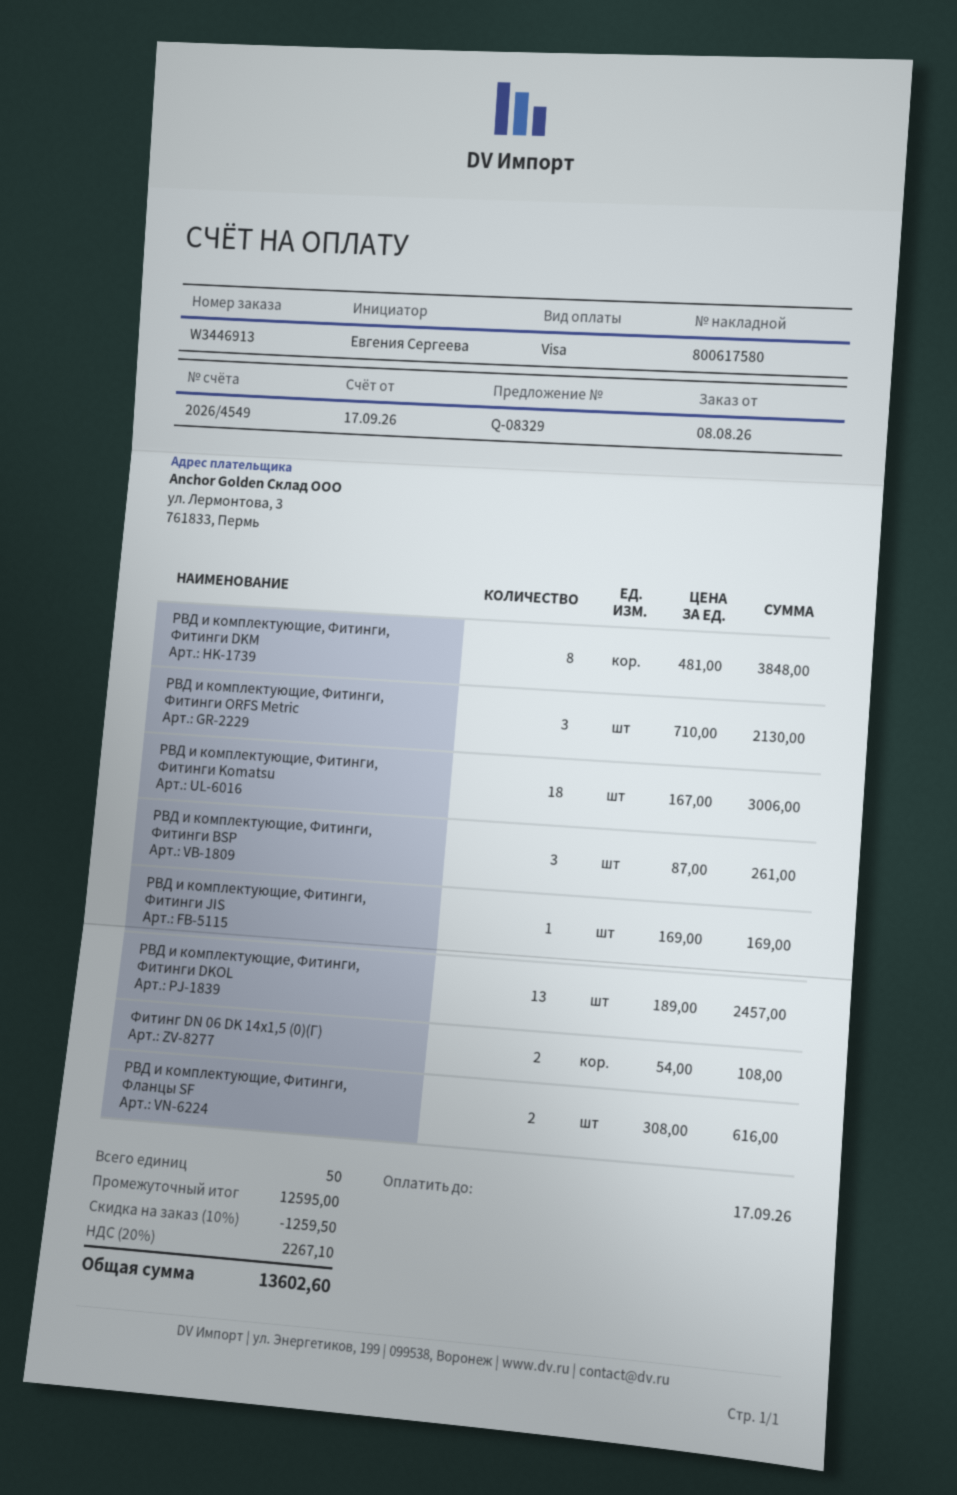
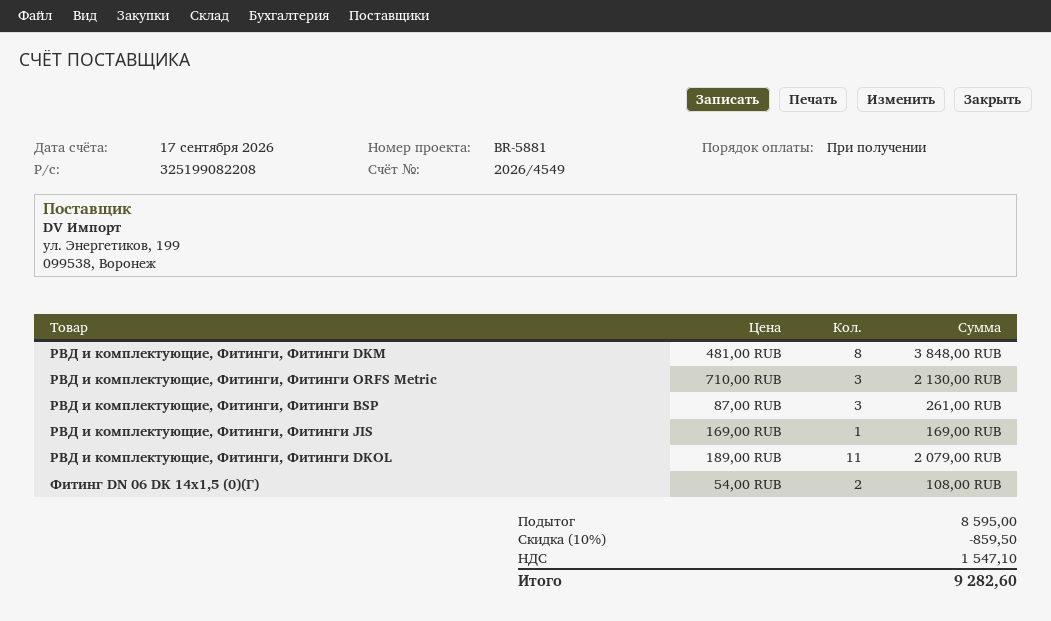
РВД и комплектующие, Фитинги, Фитинги Komatsu: 18 x 167.00 = 3006.00 -> none
РВД и комплектующие, Фитинги, Фитинги DKOL: 13 x 189.00 = 2457.00 -> 11 x 189.00 = 2079.00
РВД и комплектующие, Фитинги, Фланцы SF: 2 x 308.00 = 616.00 -> none
subtotal: 12595.00 -> 8595.00
discount: 10% = 1259.50 -> 10% = 859.50
tax: 2267.10 -> 1547.10
total: 13602.60 -> 9282.60

